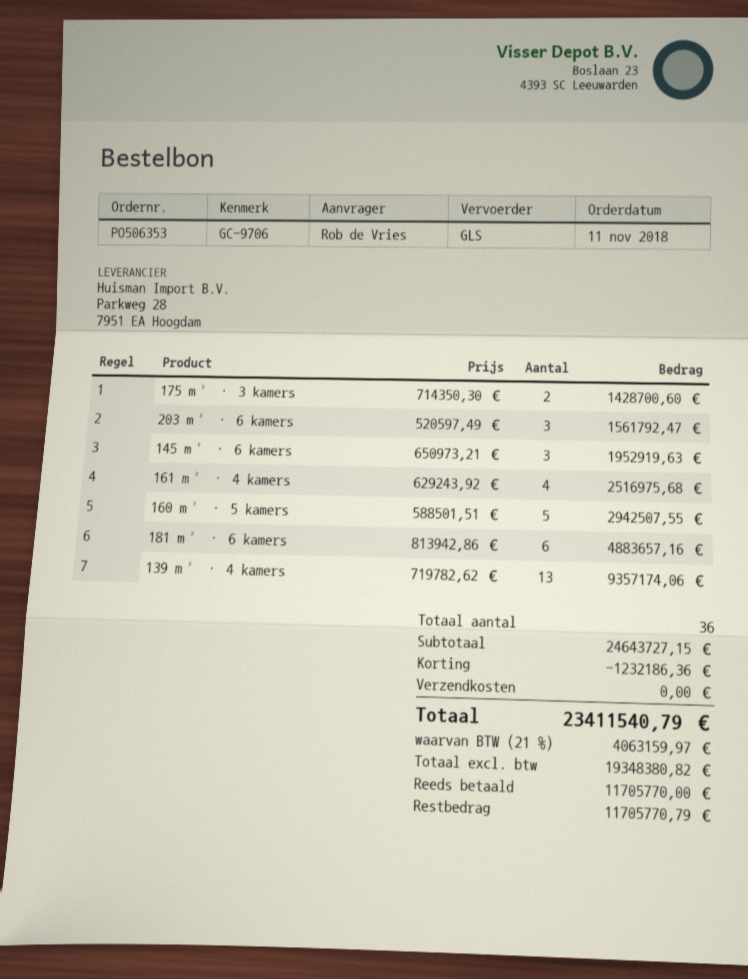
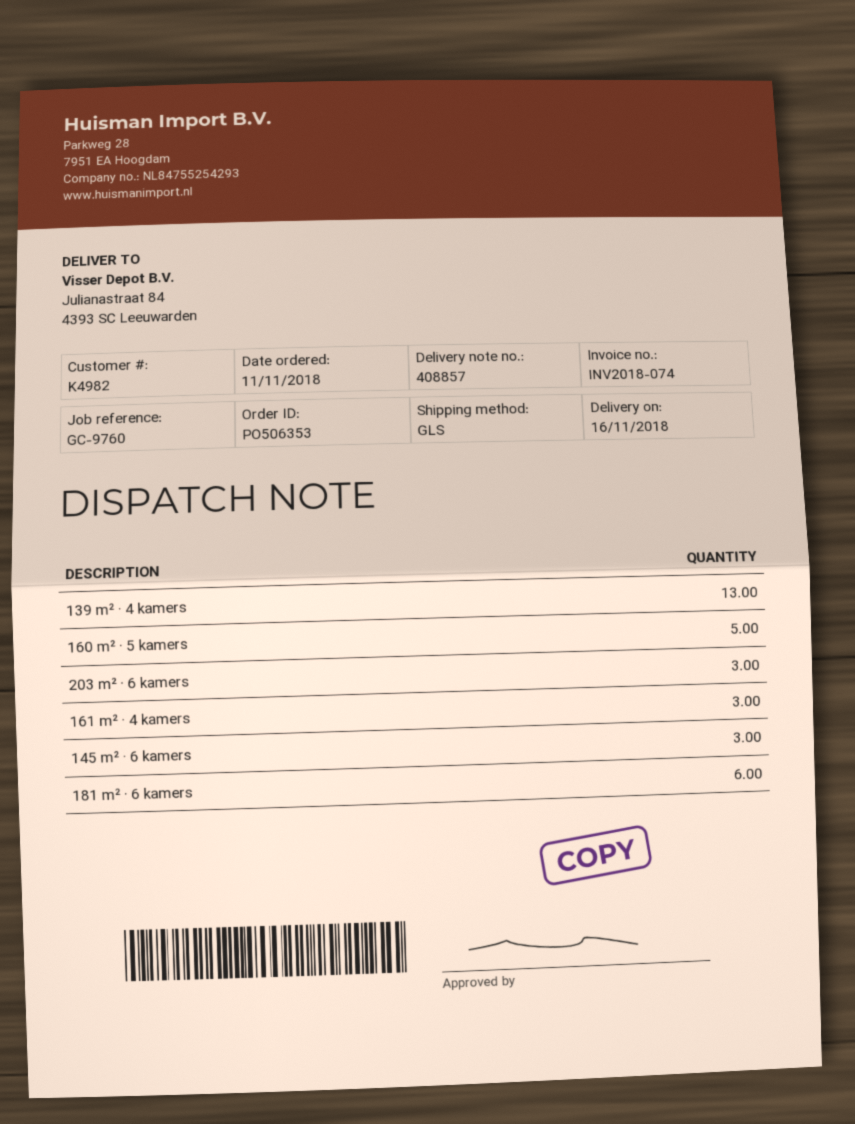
reference: GC-9706 -> GC-9760
175 m² · 3 kamers: 2 -> none
161 m² · 4 kamers: 4 -> 3

